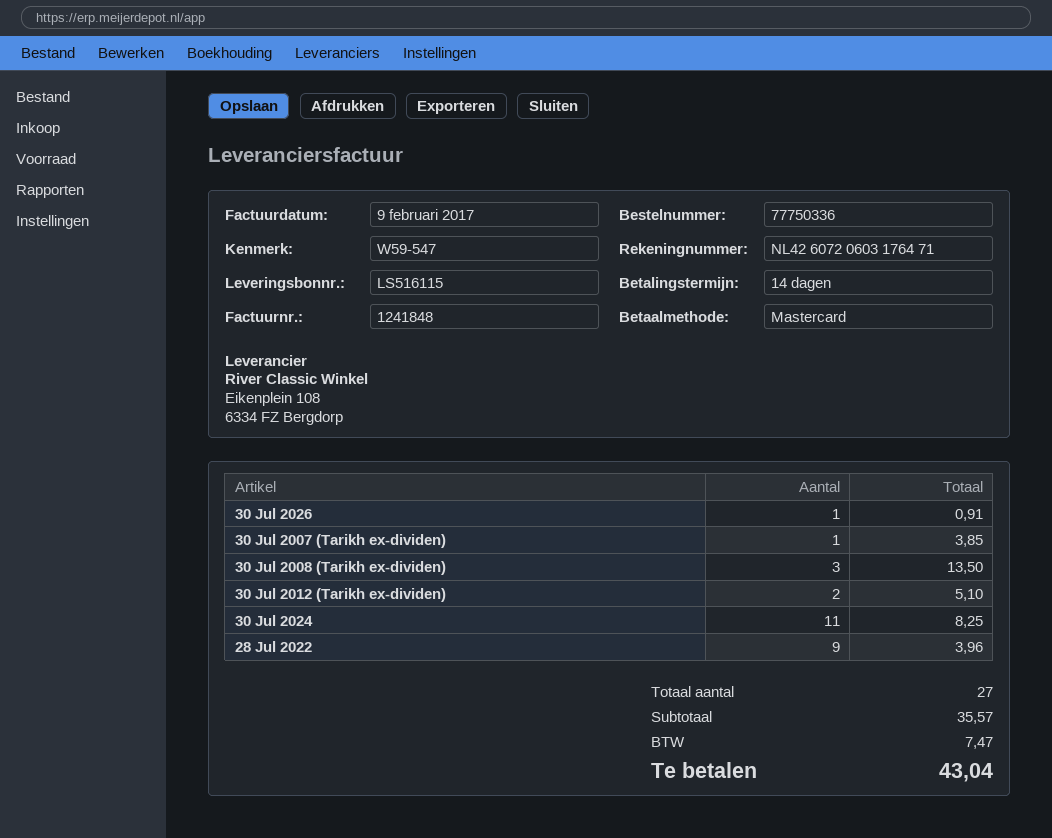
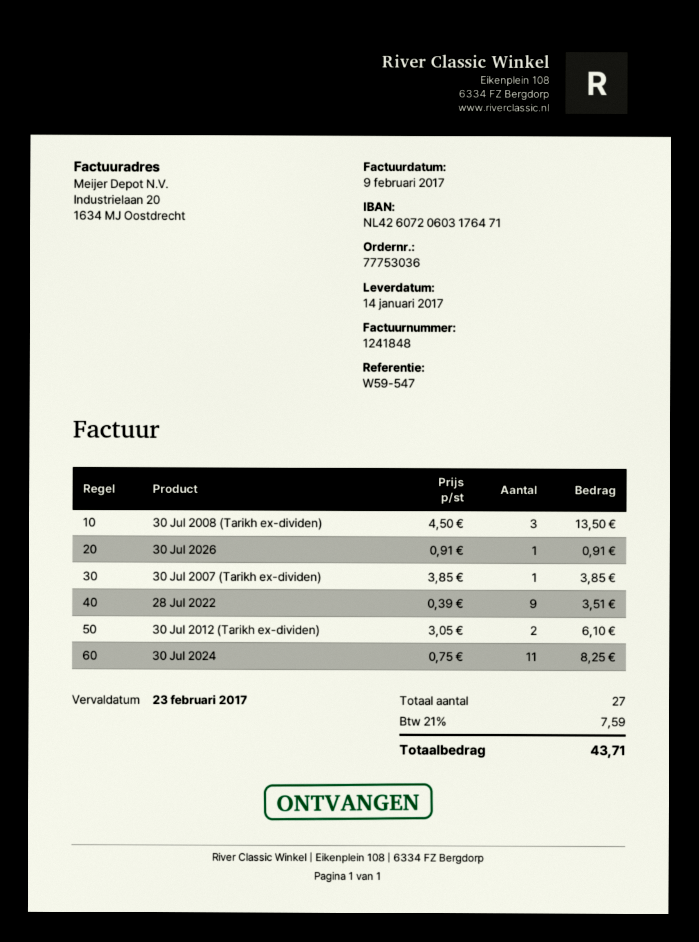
order number: 77750336 -> 77753036
30 Jul 2012 (Tarikh ex-dividen): 2 for 5.10 -> 2 for 6.10
28 Jul 2022: 9 for 3.96 -> 9 for 3.51
tax: 7.47 -> 7.59
total: 43.04 -> 43.71

